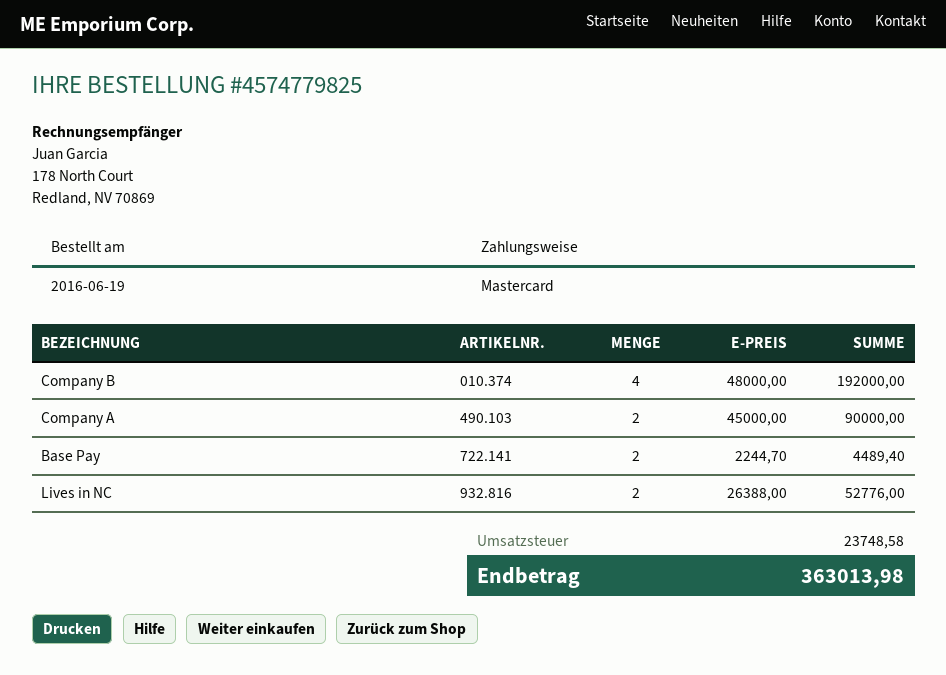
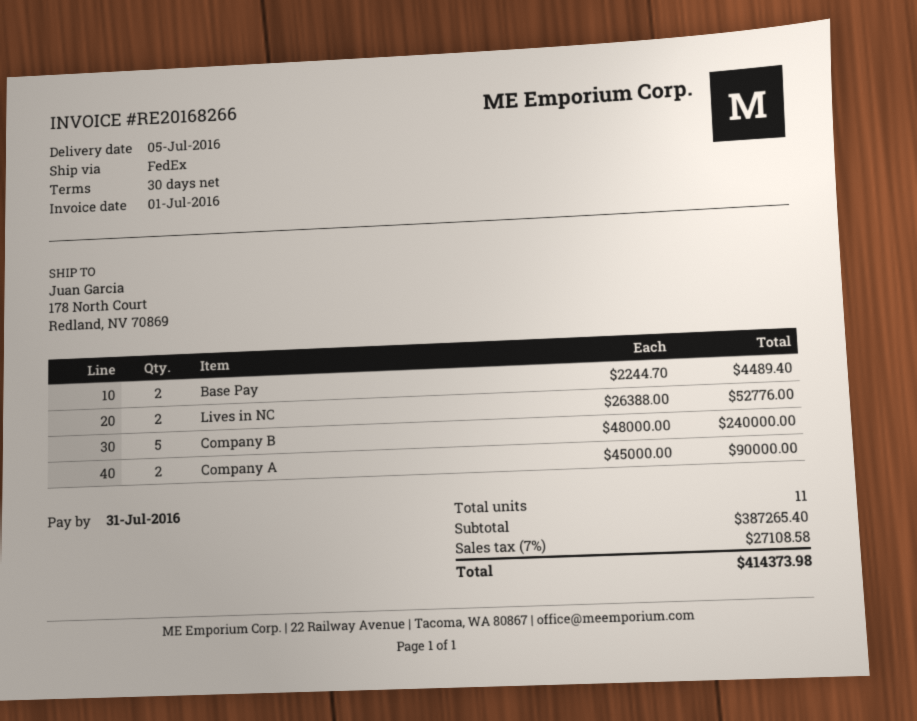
Company B: 4 x 48000.00 = 192000.00 -> 5 x 48000.00 = 240000.00
tax: 23748.58 -> 27108.58
total: 363013.98 -> 414373.98

